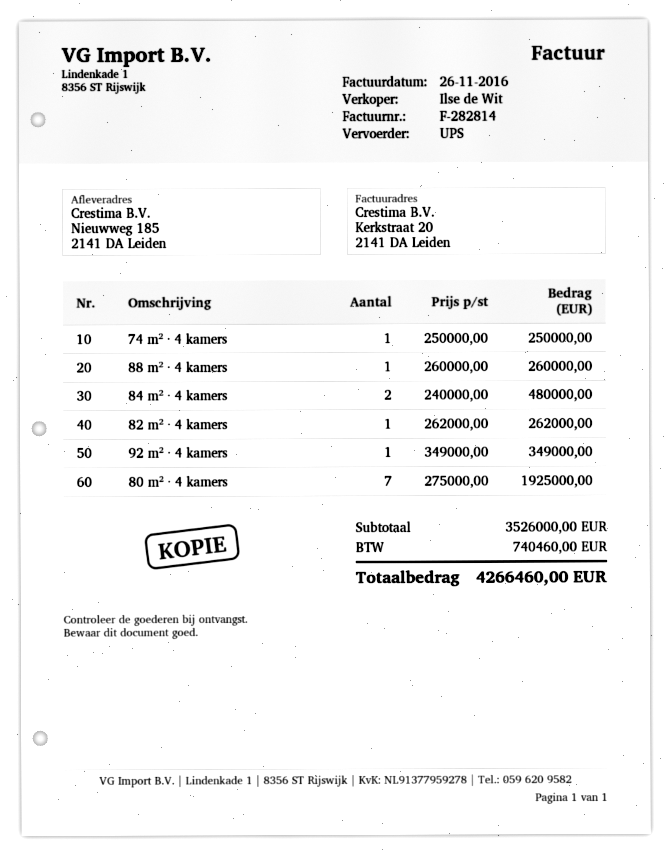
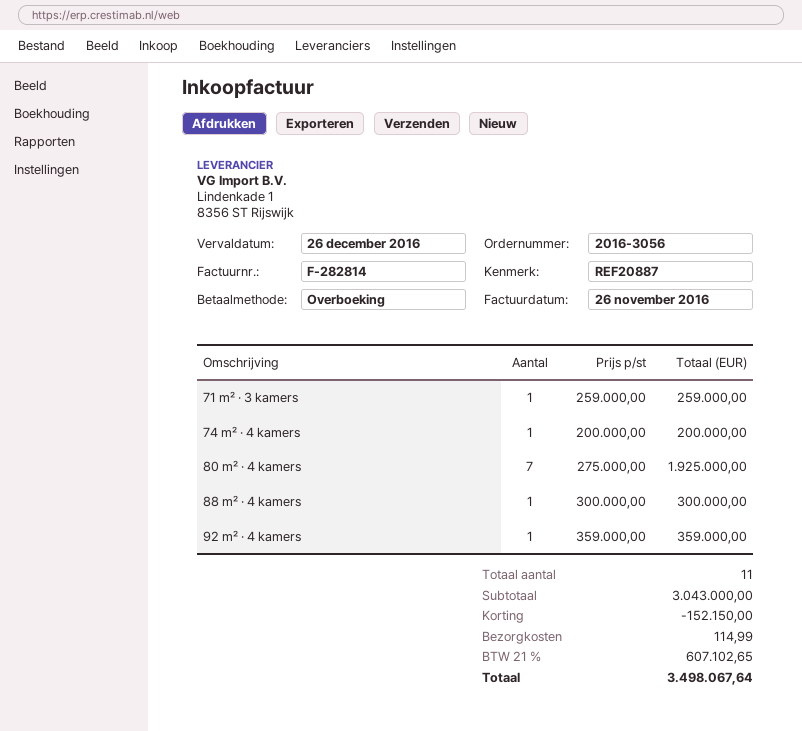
74 m² · 4 kamers: 1 x 250000.00 = 250000.00 -> 1 x 200000.00 = 200000.00
88 m² · 4 kamers: 1 x 260000.00 = 260000.00 -> 1 x 300000.00 = 300000.00
84 m² · 4 kamers: 2 x 240000.00 = 480000.00 -> none
82 m² · 4 kamers: 1 x 262000.00 = 262000.00 -> none
92 m² · 4 kamers: 1 x 349000.00 = 349000.00 -> 1 x 359000.00 = 359000.00
71 m² · 3 kamers: none -> 1 x 259000.00 = 259000.00
subtotal: 3526000.00 -> 3043000.00
discount: none -> 152150.00
shipping: none -> 114.99
tax: 740460.00 -> 607102.65
total: 4266460.00 -> 3498067.64

